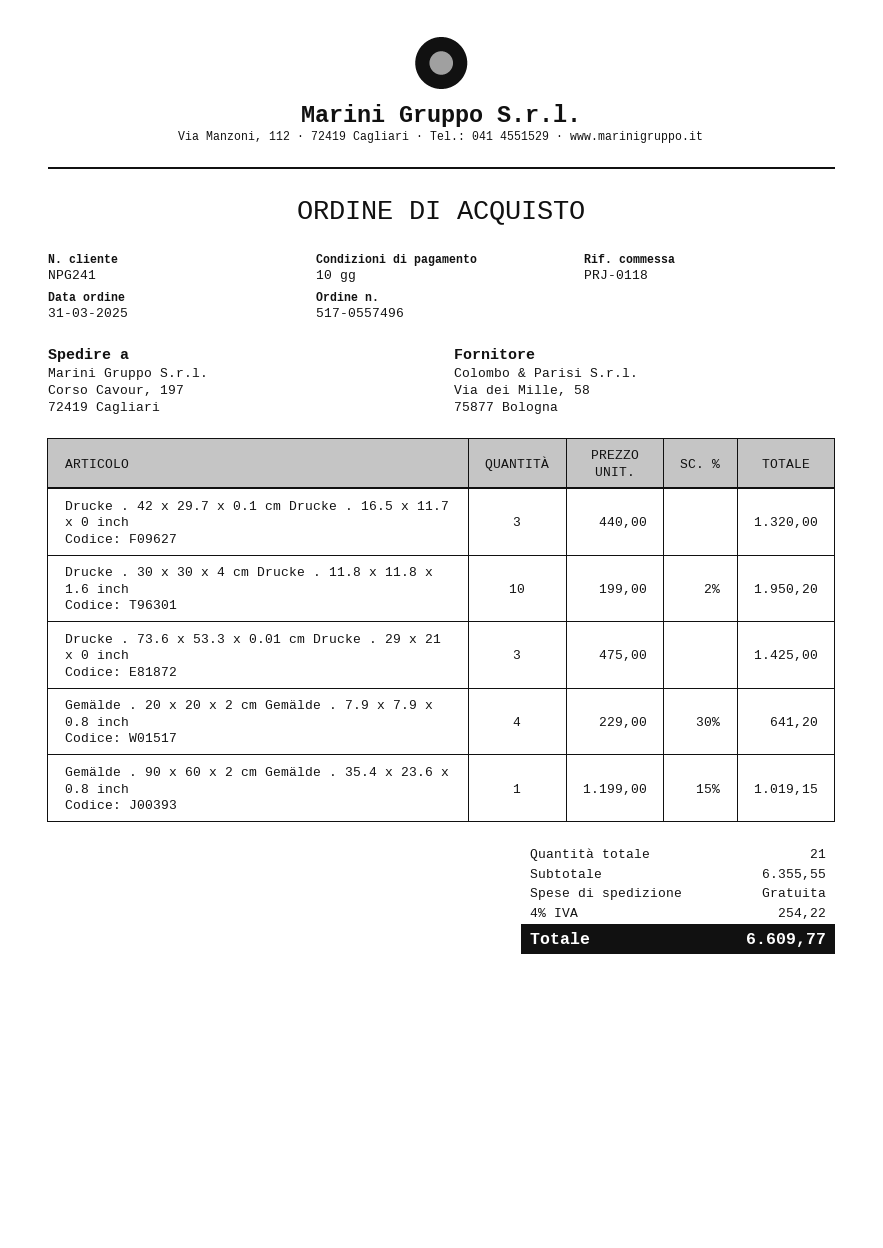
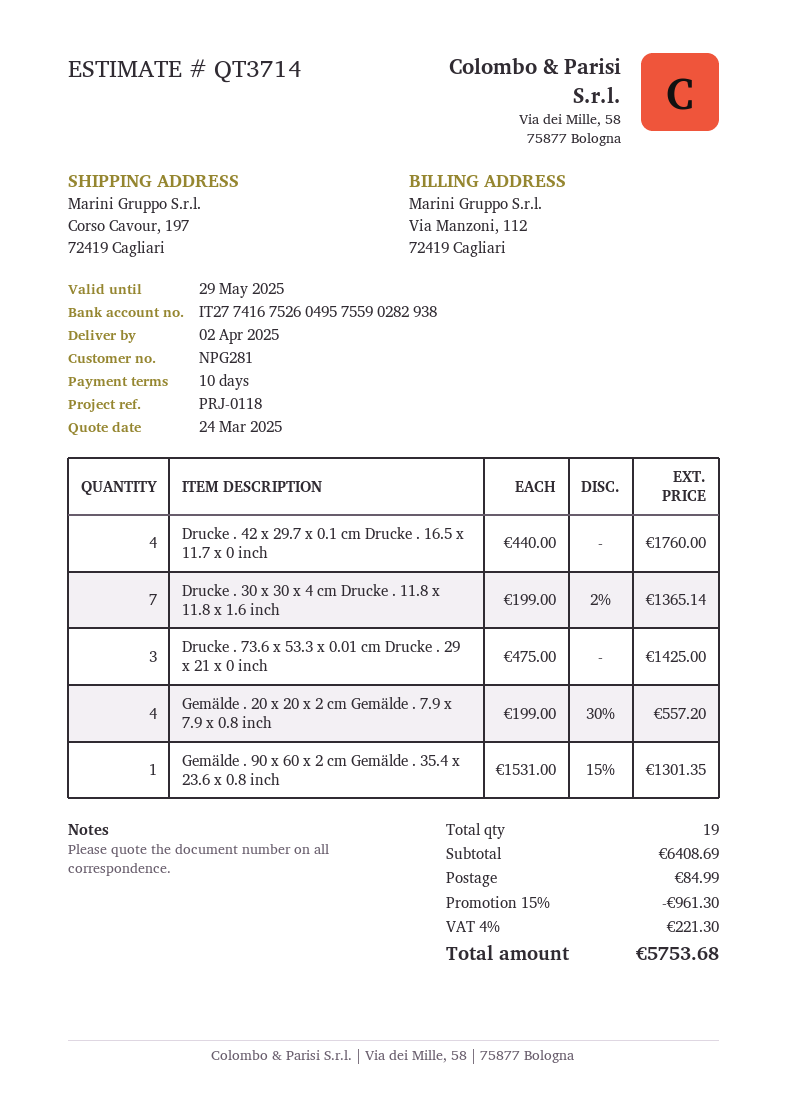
customer number: NPG241 -> NPG281
Drucke . 42 x 29.7 x 0.1 cm Drucke . 16.5 x 11.7 x 0 inch: 3 x 440.00 = 1320.00 -> 4 x 440.00 = 1760.00
Drucke . 30 x 30 x 4 cm Drucke . 11.8 x 11.8 x 1.6 inch: 10 x 199.00 - 2% = 1950.20 -> 7 x 199.00 - 2% = 1365.14
Gemälde . 20 x 20 x 2 cm Gemälde . 7.9 x 7.9 x 0.8 inch: 4 x 229.00 - 30% = 641.20 -> 4 x 199.00 - 30% = 557.20
Gemälde . 90 x 60 x 2 cm Gemälde . 35.4 x 23.6 x 0.8 inch: 1 x 1199.00 - 15% = 1019.15 -> 1 x 1531.00 - 15% = 1301.35
total quantity: 21 -> 19
subtotal: 6355.55 -> 6408.69
discount: none -> 15% = 961.30
shipping: 0.00 -> 84.99
tax: 4% = 254.22 -> 4% = 221.30
total: 6609.77 -> 5753.68

